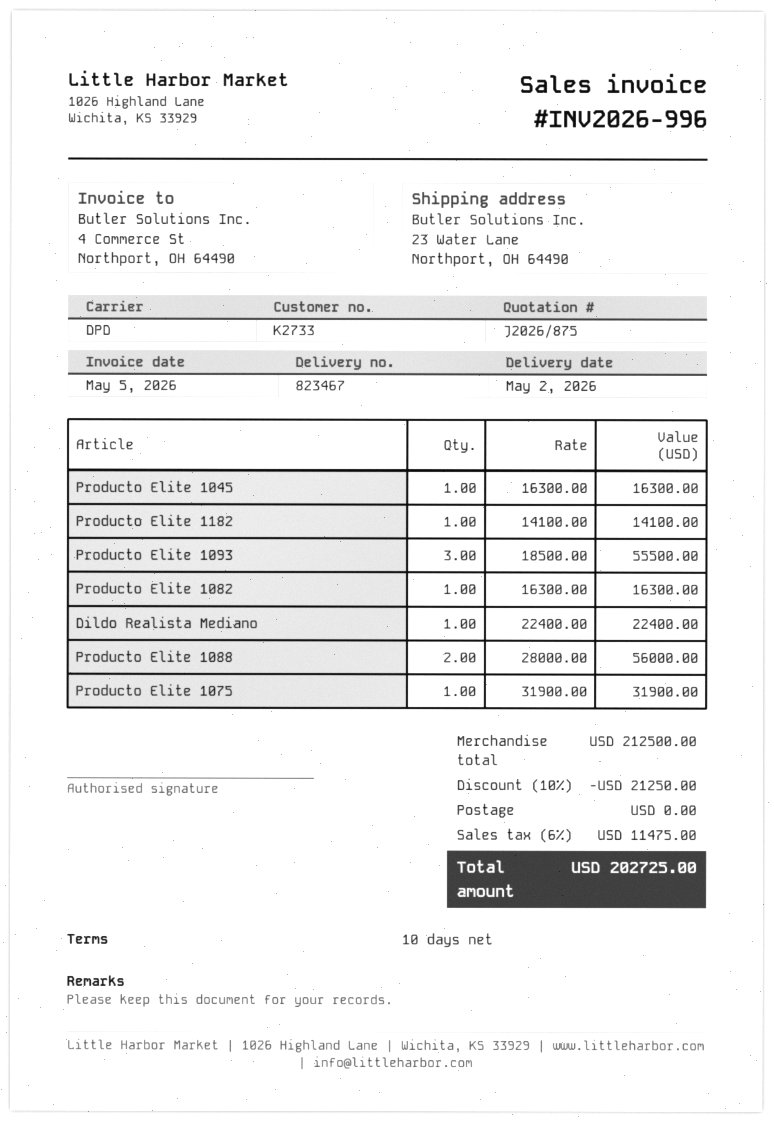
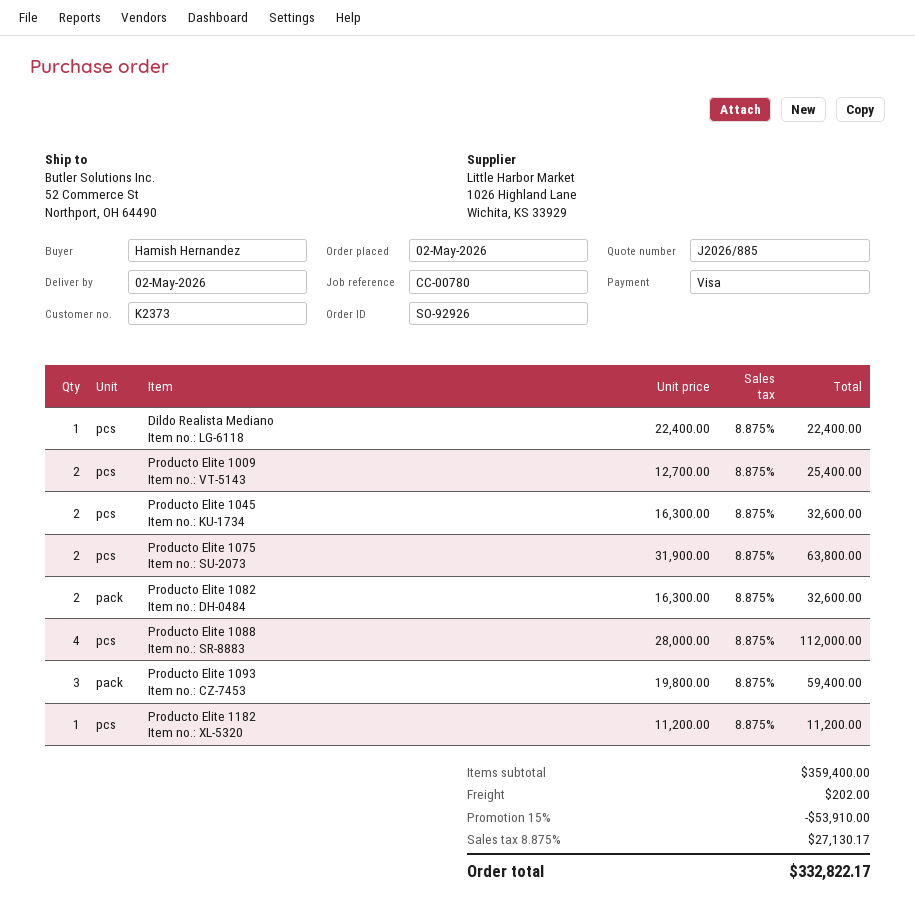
quote number: J2026/875 -> J2026/885
customer number: K2733 -> K2373
ship to: 23 Water Lane, Northport, OH 64490 -> 52 Commerce St, Northport, OH 64490
Producto Elite 1045: 1 x 16300.00 = 16300.00 -> 2 x 16300.00 = 32600.00
Producto Elite 1182: 1 x 14100.00 = 14100.00 -> 1 x 11200.00 = 11200.00
Producto Elite 1093: 3 x 18500.00 = 55500.00 -> 3 x 19800.00 = 59400.00
Producto Elite 1082: 1 x 16300.00 = 16300.00 -> 2 x 16300.00 = 32600.00
Producto Elite 1088: 2 x 28000.00 = 56000.00 -> 4 x 28000.00 = 112000.00
Producto Elite 1075: 1 x 31900.00 = 31900.00 -> 2 x 31900.00 = 63800.00
Producto Elite 1009: none -> 2 x 12700.00 = 25400.00
subtotal: 212500.00 -> 359400.00
discount: 10% = 21250.00 -> 15% = 53910.00
shipping: 0.00 -> 202.00
tax: 6% = 11475.00 -> 8.875% = 27130.17
total: 202725.00 -> 332822.17

